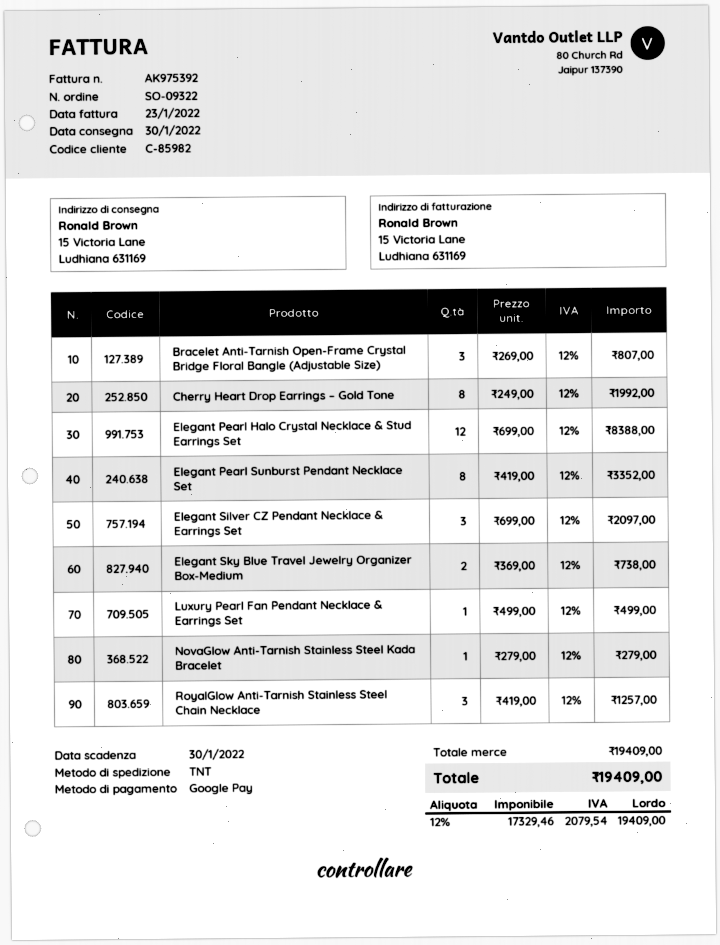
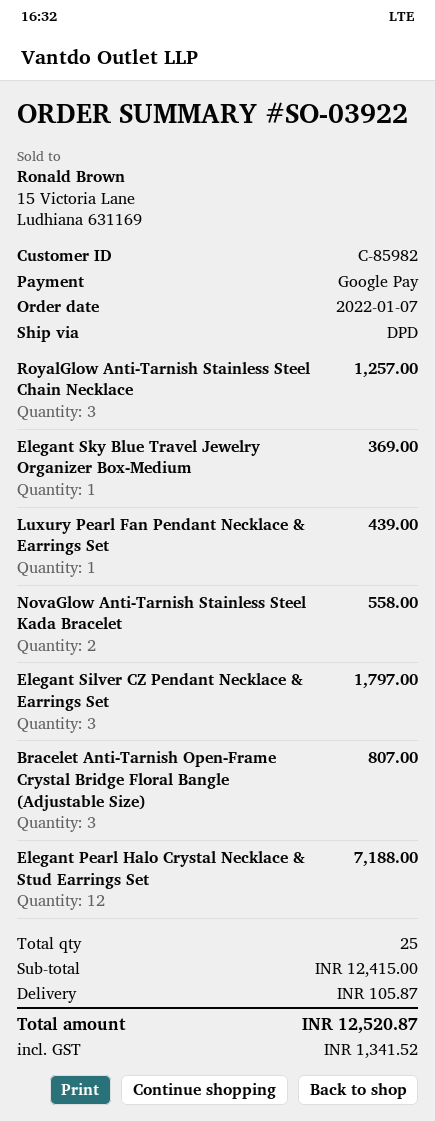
order number: SO-09322 -> SO-03922
shipping method: TNT -> DPD
Cherry Heart Drop Earrings – Gold Tone: 8 for 1992.00 -> none
Elegant Pearl Halo Crystal Necklace & Stud Earrings Set: 12 for 8388.00 -> 12 for 7188.00
Elegant Pearl Sunburst Pendant Necklace Set: 8 for 3352.00 -> none
Elegant Silver CZ Pendant Necklace & Earrings Set: 3 for 2097.00 -> 3 for 1797.00
Elegant Sky Blue Travel Jewelry Organizer Box-Medium: 2 for 738.00 -> 1 for 369.00
Luxury Pearl Fan Pendant Necklace & Earrings Set: 1 for 499.00 -> 1 for 439.00
NovaGlow Anti-Tarnish Stainless Steel Kada Bracelet: 1 for 279.00 -> 2 for 558.00
subtotal: 19409.00 -> 12415.00
shipping: none -> 105.87
tax: 2079.54 -> 1341.52
total: 19409.00 -> 12520.87

